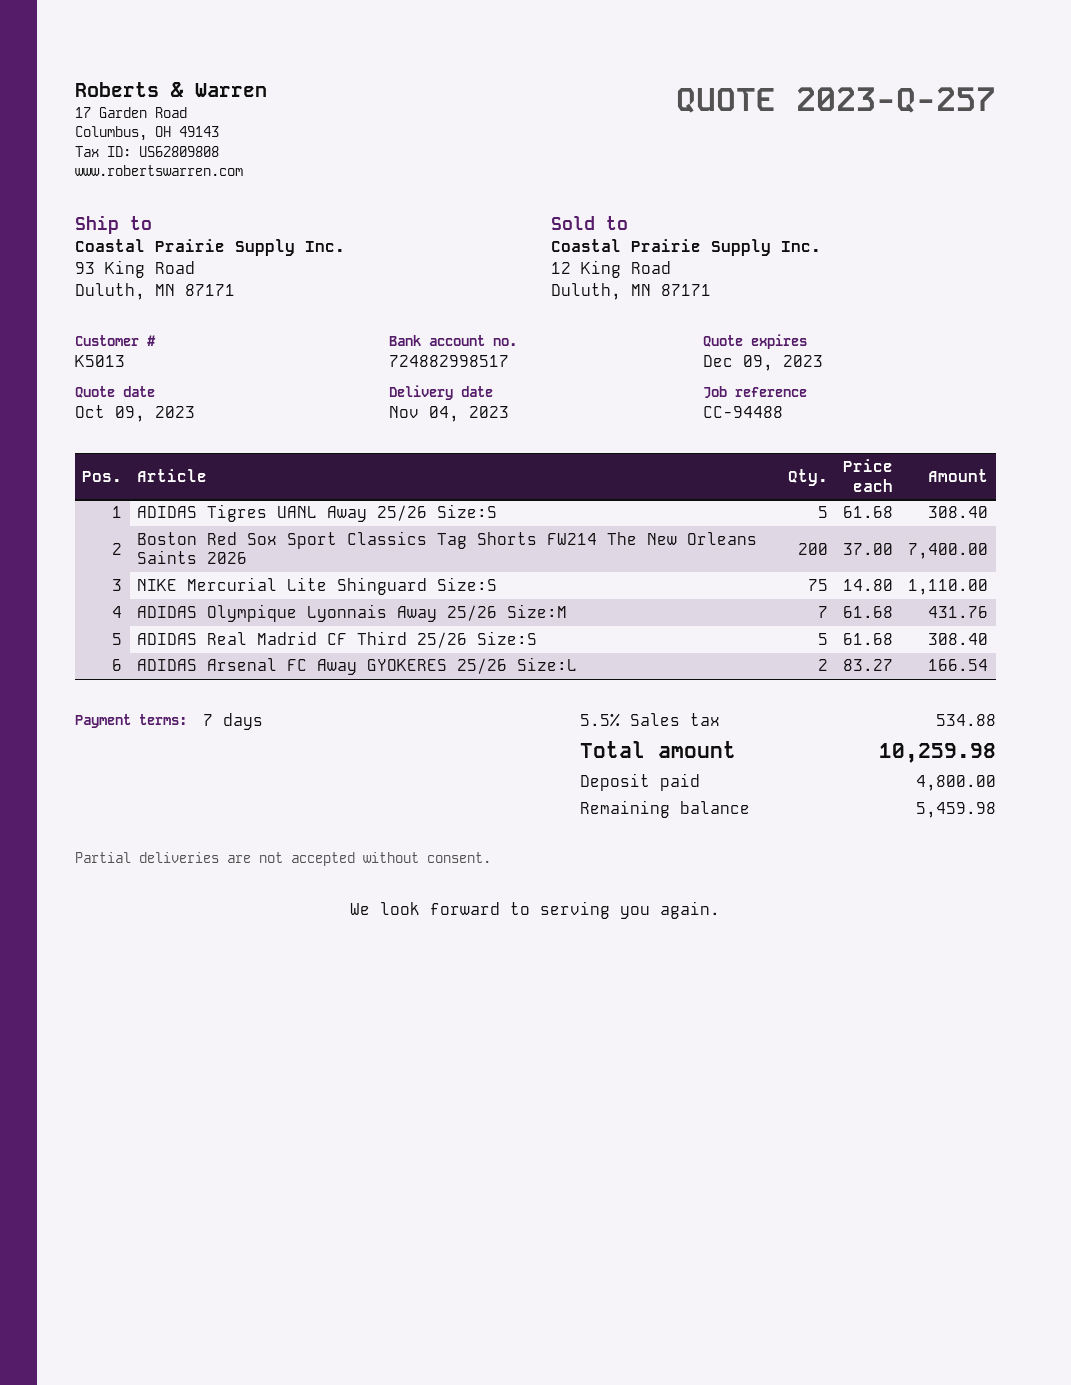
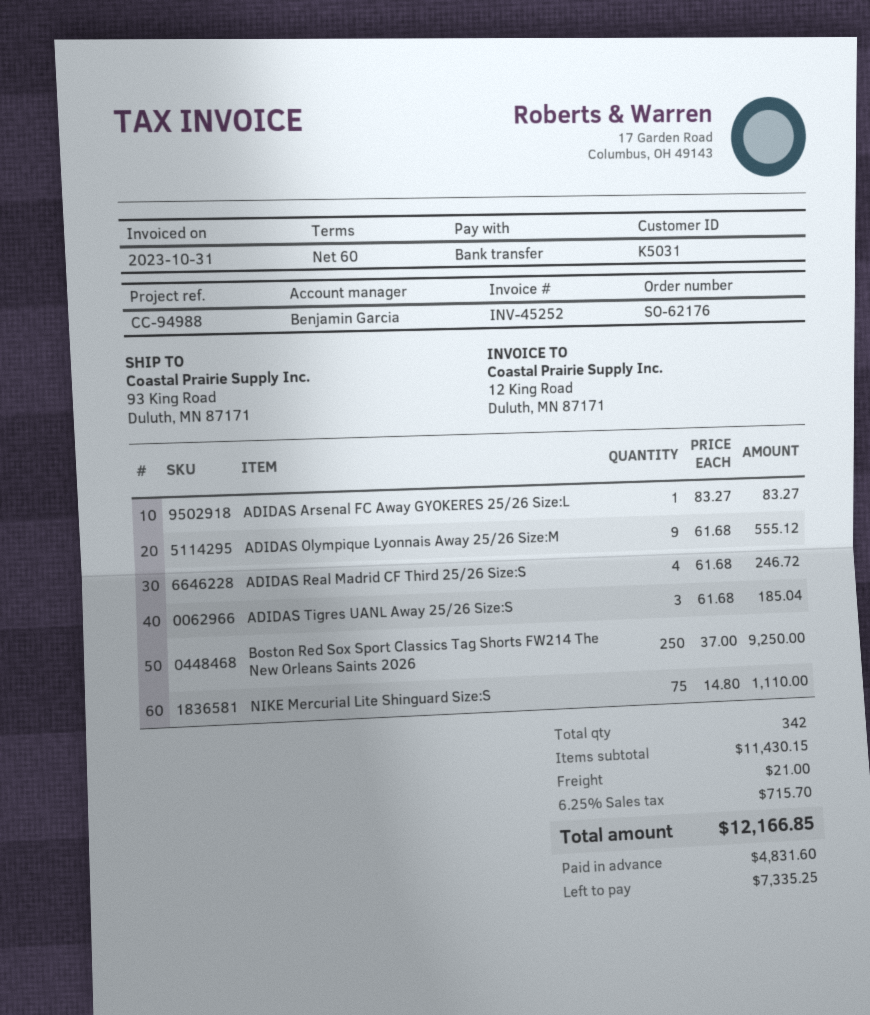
payment terms: 7 days -> 60 days
customer number: K5013 -> K5031
reference: CC-94488 -> CC-94988
ADIDAS Tigres UANL Away 25/26 Size:S: 5 x 61.68 = 308.40 -> 3 x 61.68 = 185.04
Boston Red Sox Sport Classics Tag Shorts FW214 The New Orleans Saints 2026: 200 x 37.00 = 7400.00 -> 250 x 37.00 = 9250.00
ADIDAS Olympique Lyonnais Away 25/26 Size:M: 7 x 61.68 = 431.76 -> 9 x 61.68 = 555.12
ADIDAS Real Madrid CF Third 25/26 Size:S: 5 x 61.68 = 308.40 -> 4 x 61.68 = 246.72
ADIDAS Arsenal FC Away GYOKERES 25/26 Size:L: 2 x 83.27 = 166.54 -> 1 x 83.27 = 83.27
shipping: none -> 21.00
tax: 5.5% = 534.88 -> 6.25% = 715.70
total: 10259.98 -> 12166.85
deposit: 4800.00 -> 4831.60
balance: 5459.98 -> 7335.25

